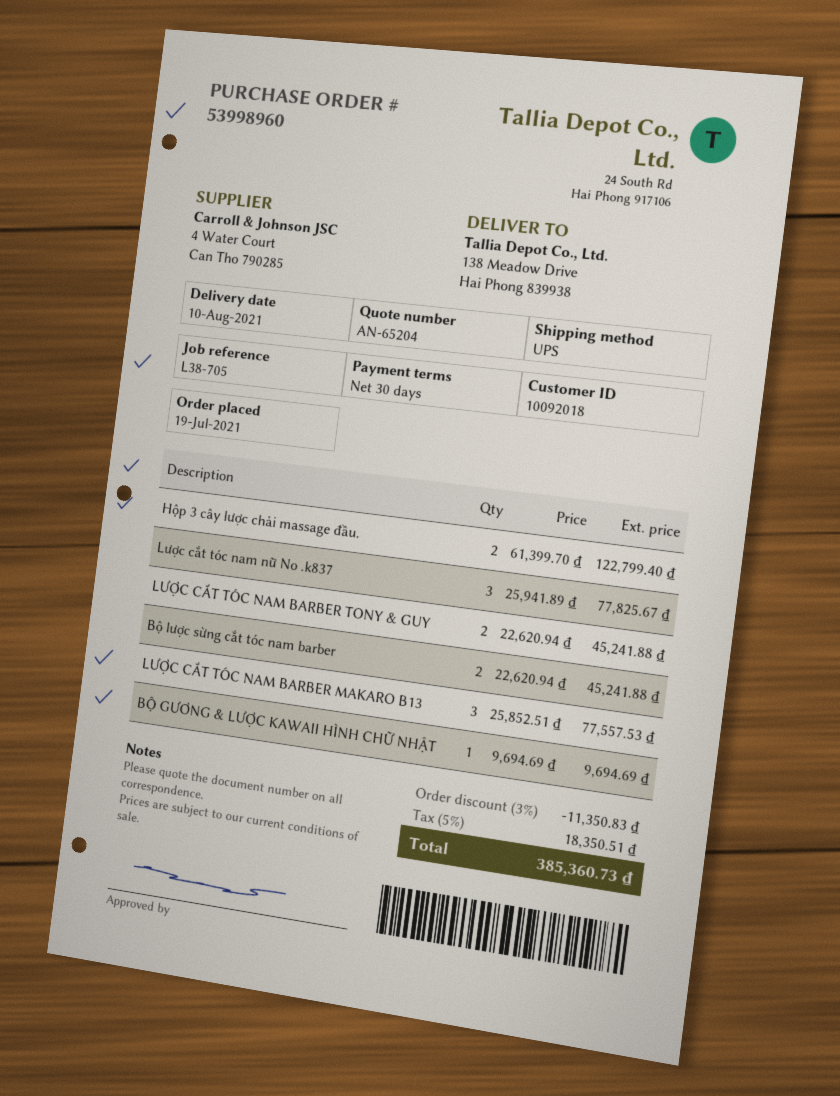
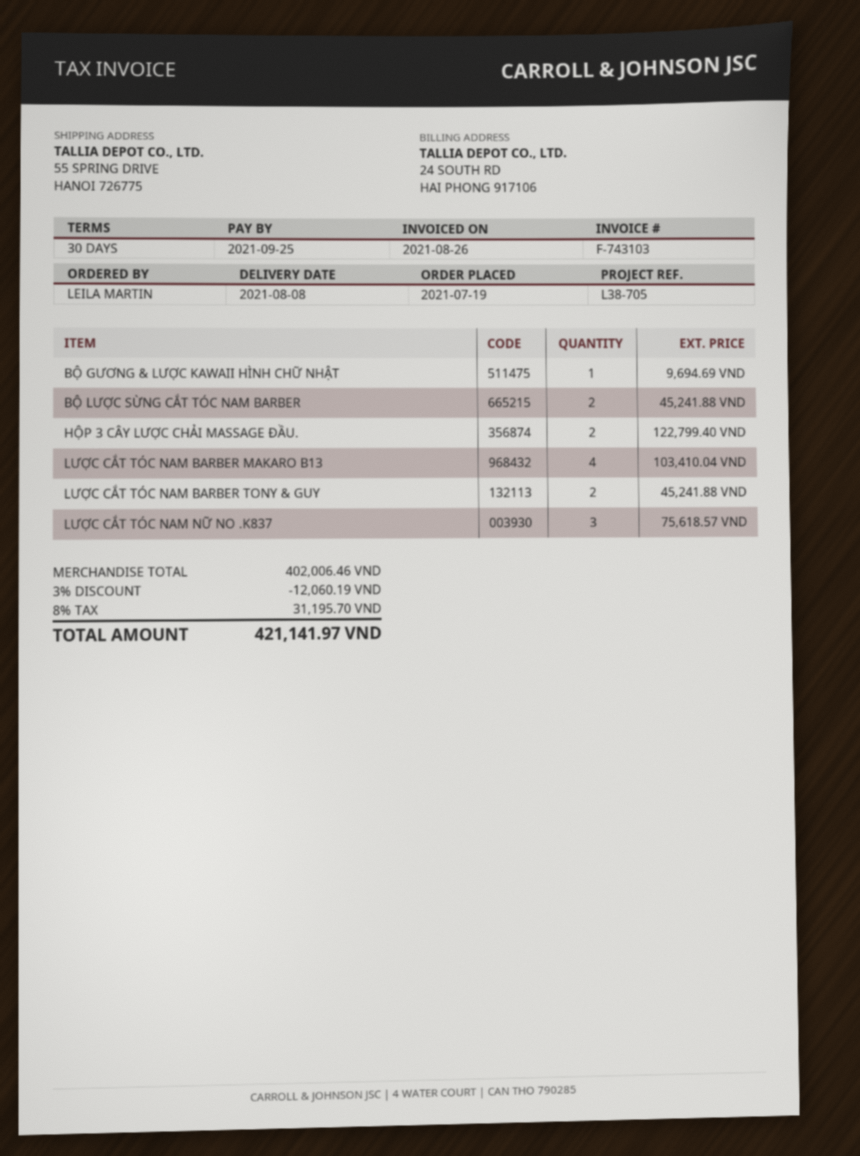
delivery date: 2021-08-10 -> 2021-08-08
ship to: 138 Meadow Drive, Hai Phong 839938 -> 55 SPRING DRIVE, HANOI 726775
Lược cắt tóc nam nữ No .k837: 3 for 77825.67 -> 3 for 75618.57
LƯỢC CẮT TÓC NAM BARBER MAKARO B13: 3 for 77557.53 -> 4 for 103410.04
discount: 3% = 11350.83 -> 3% = 12060.19
tax: 5% = 18350.51 -> 8% = 31195.70
total: 385360.73 -> 421141.97

